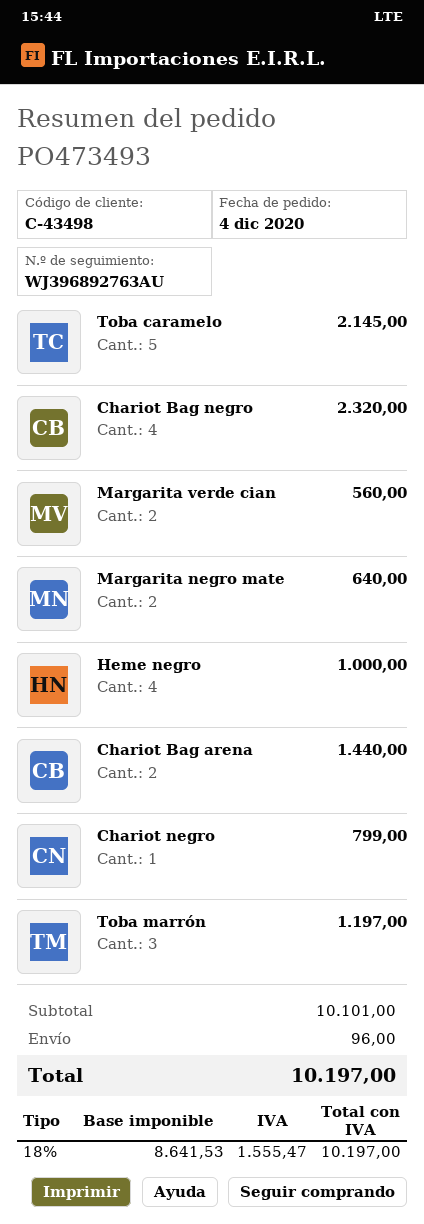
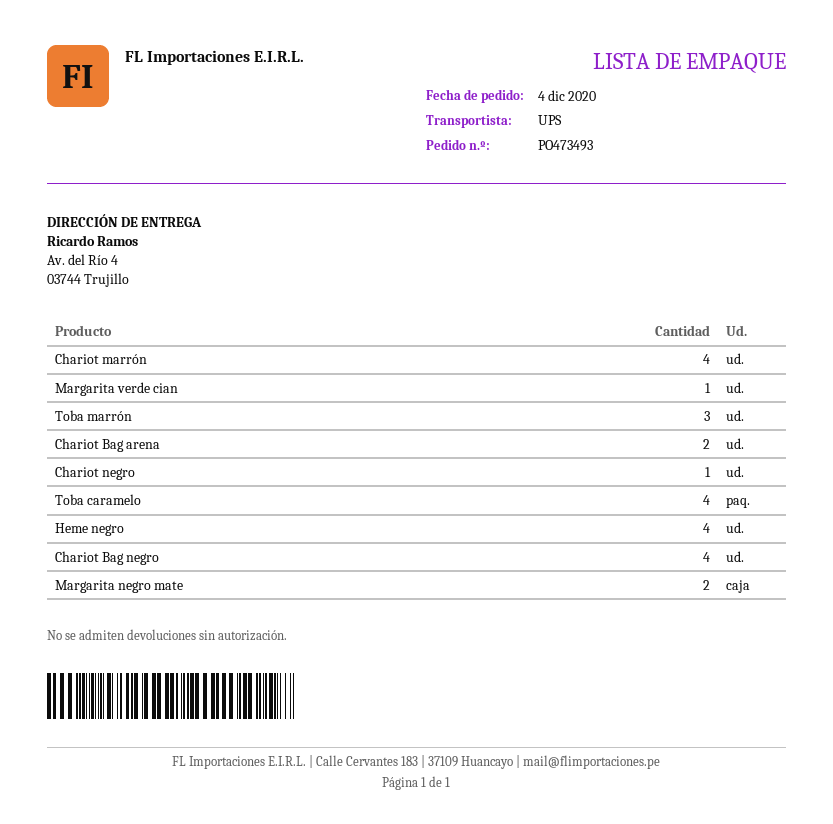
Toba caramelo: 5 -> 4
Margarita verde cian: 2 -> 1
Chariot marrón: none -> 4

